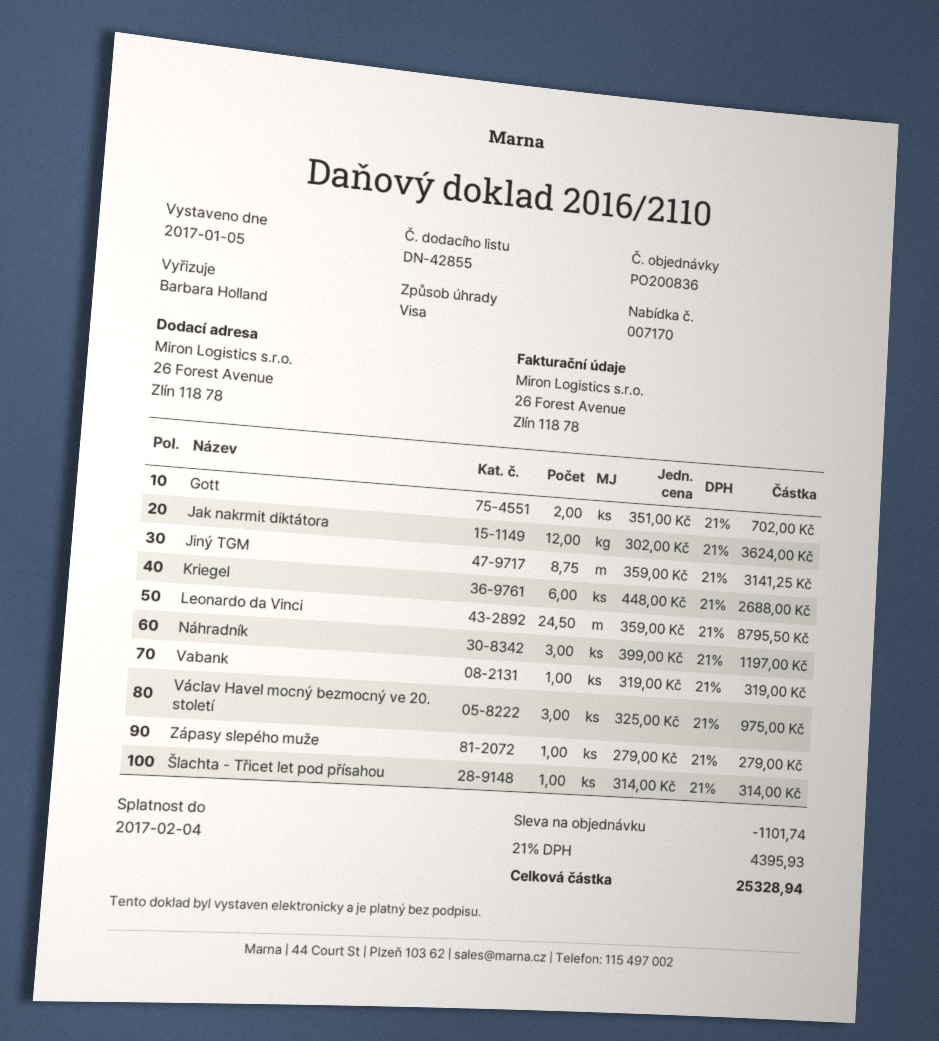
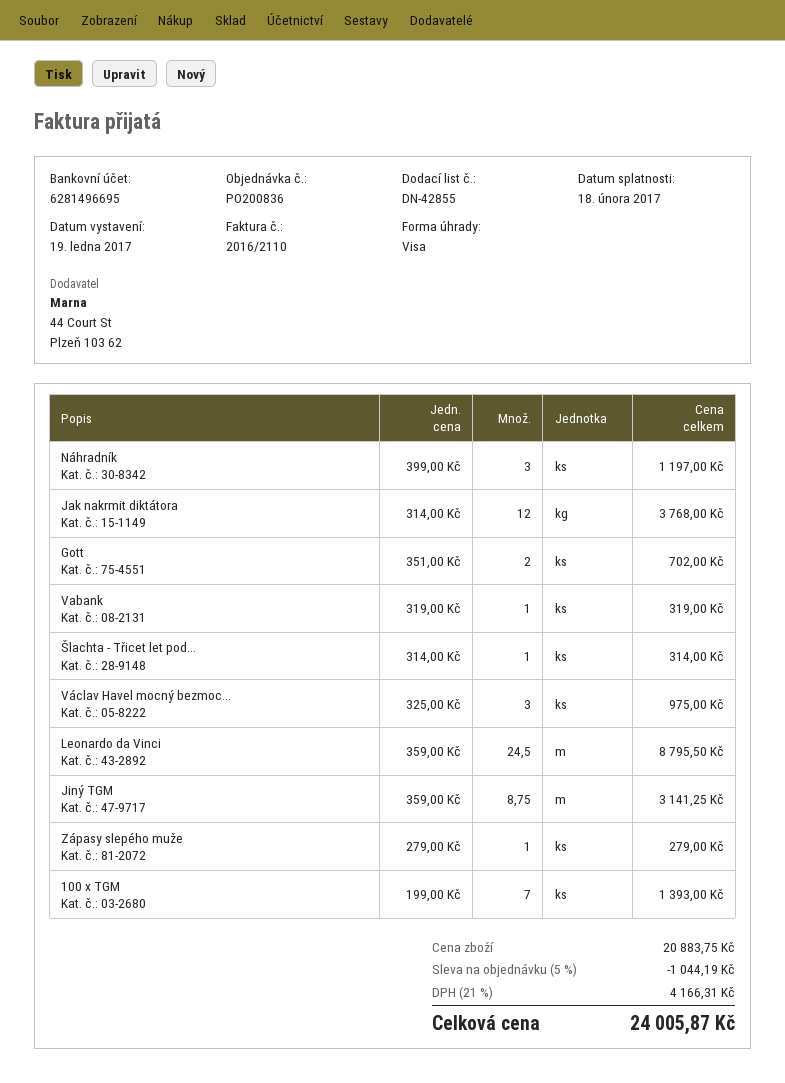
invoice date: 2017-01-05 -> 2017-01-19
due date: 2017-02-04 -> 2017-02-18
Jak nakrmit diktátora: 12 x 302.00 = 3624.00 -> 12 x 314.00 = 3768.00
Kriegel: 6 x 448.00 = 2688.00 -> none
100 x TGM: none -> 7 x 199.00 = 1393.00
discount: 1101.74 -> 1044.19
tax: 21% = 4395.93 -> 21% = 4166.31
total: 25328.94 -> 24005.87

